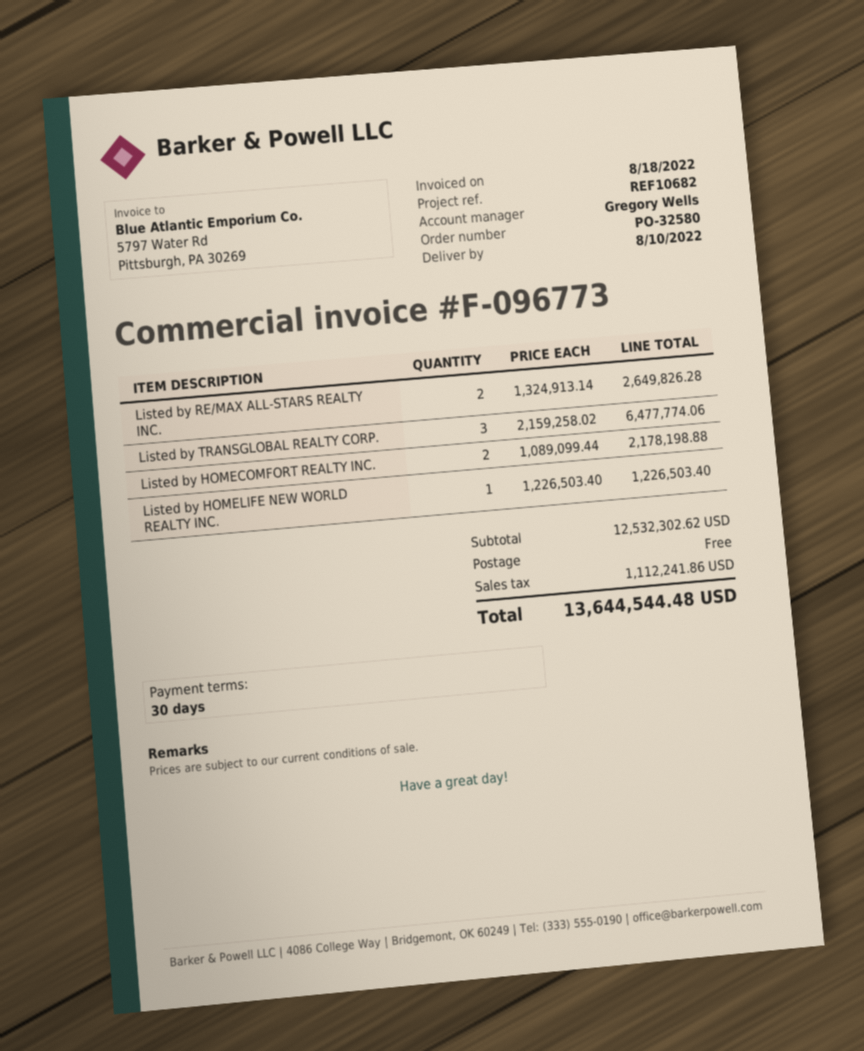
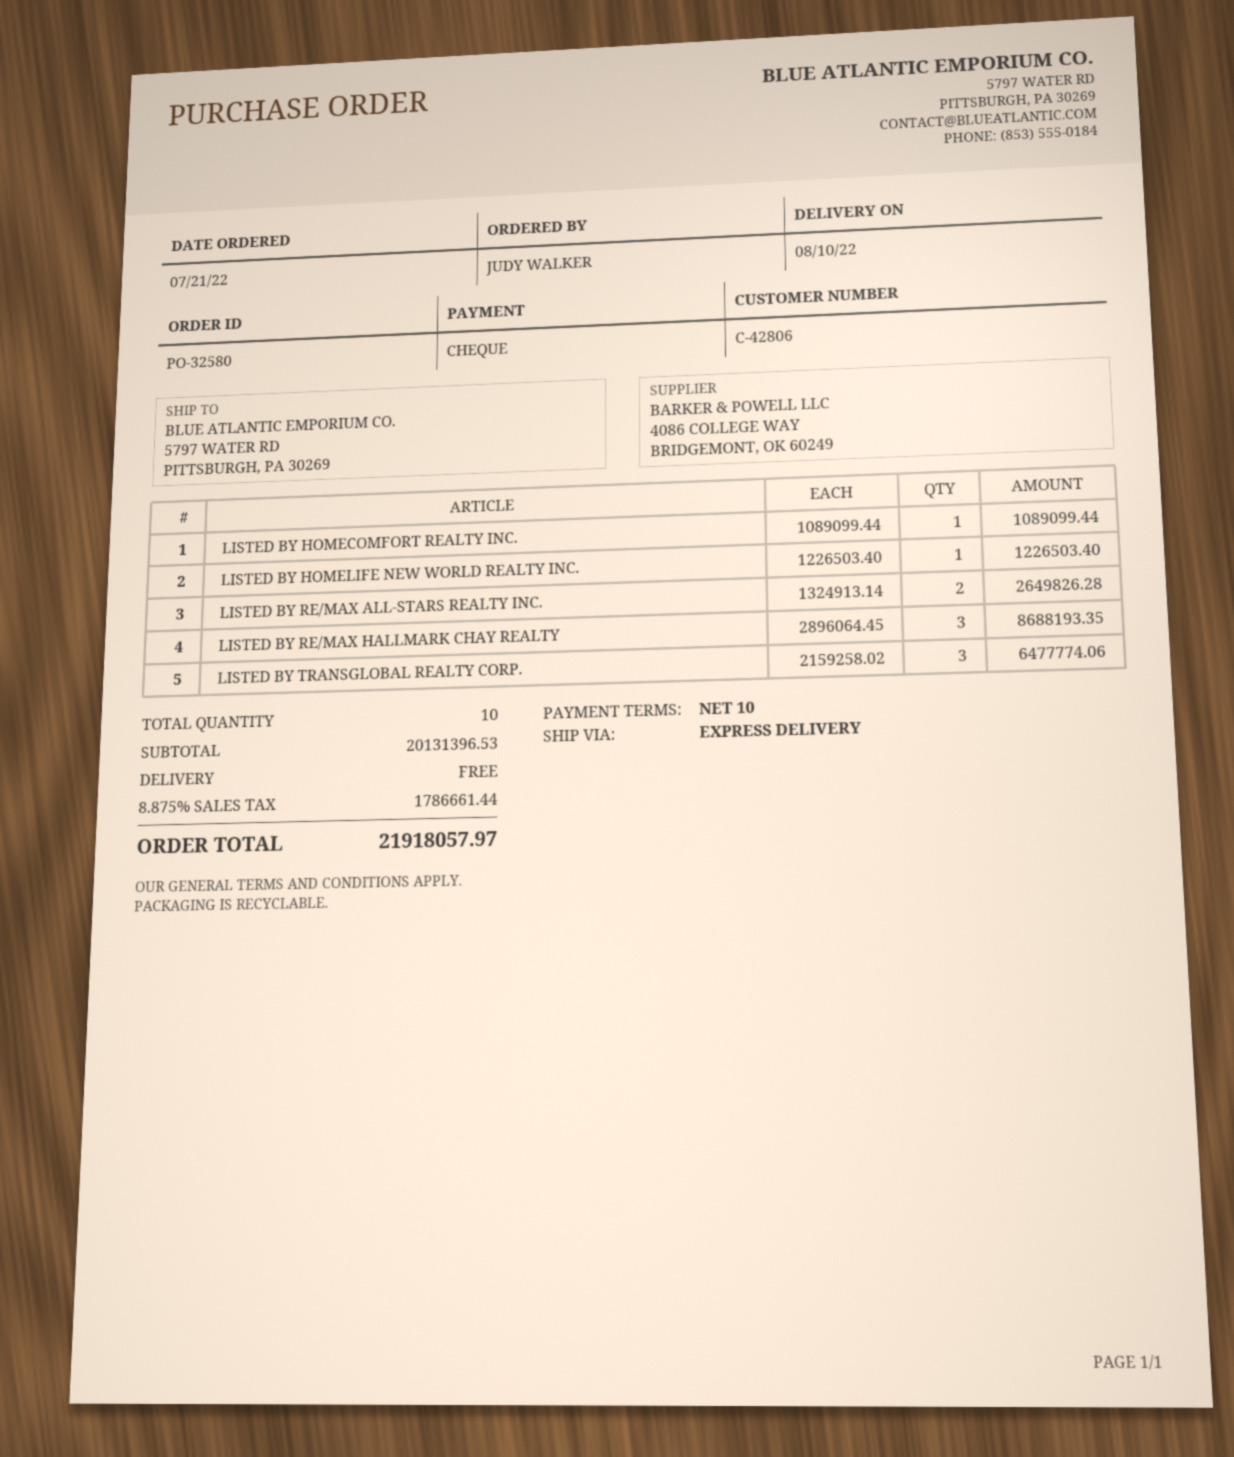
payment terms: 30 days -> 10 days
Listed by HOMECOMFORT REALTY INC.: 2 x 1089099.44 = 2178198.88 -> 1 x 1089099.44 = 1089099.44
LISTED BY RE/MAX HALLMARK CHAY REALTY: none -> 3 x 2896064.45 = 8688193.35
subtotal: 12532302.62 -> 20131396.53
tax: 1112241.86 -> 1786661.44
total: 13644544.48 -> 21918057.97

